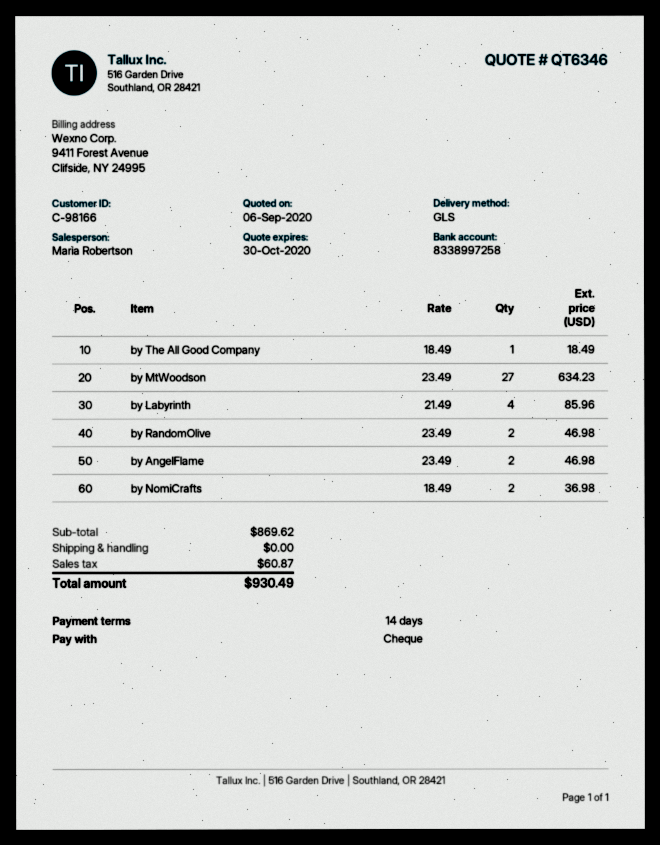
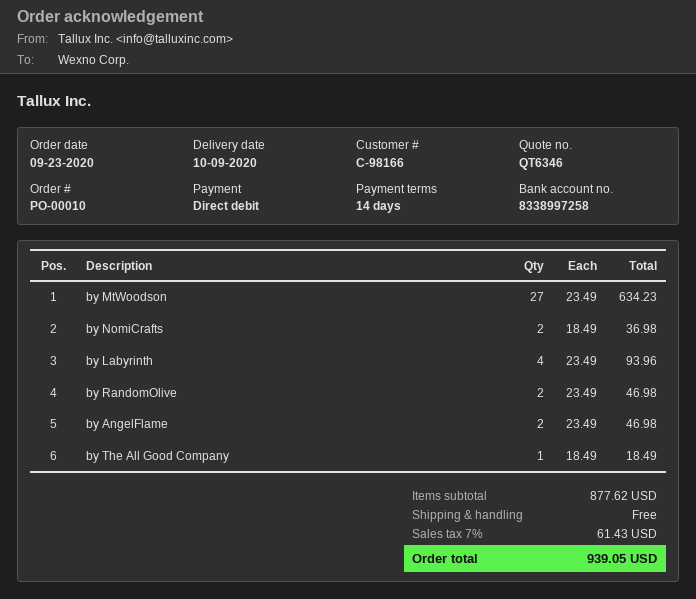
payment method: cheque -> direct debit
by Labyrinth: 4 x 21.49 = 85.96 -> 4 x 23.49 = 93.96
subtotal: 869.62 -> 877.62
tax: 60.87 -> 61.43
total: 930.49 -> 939.05

